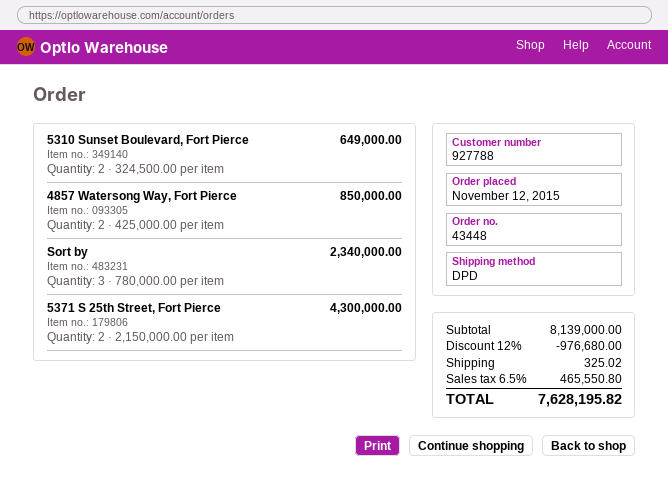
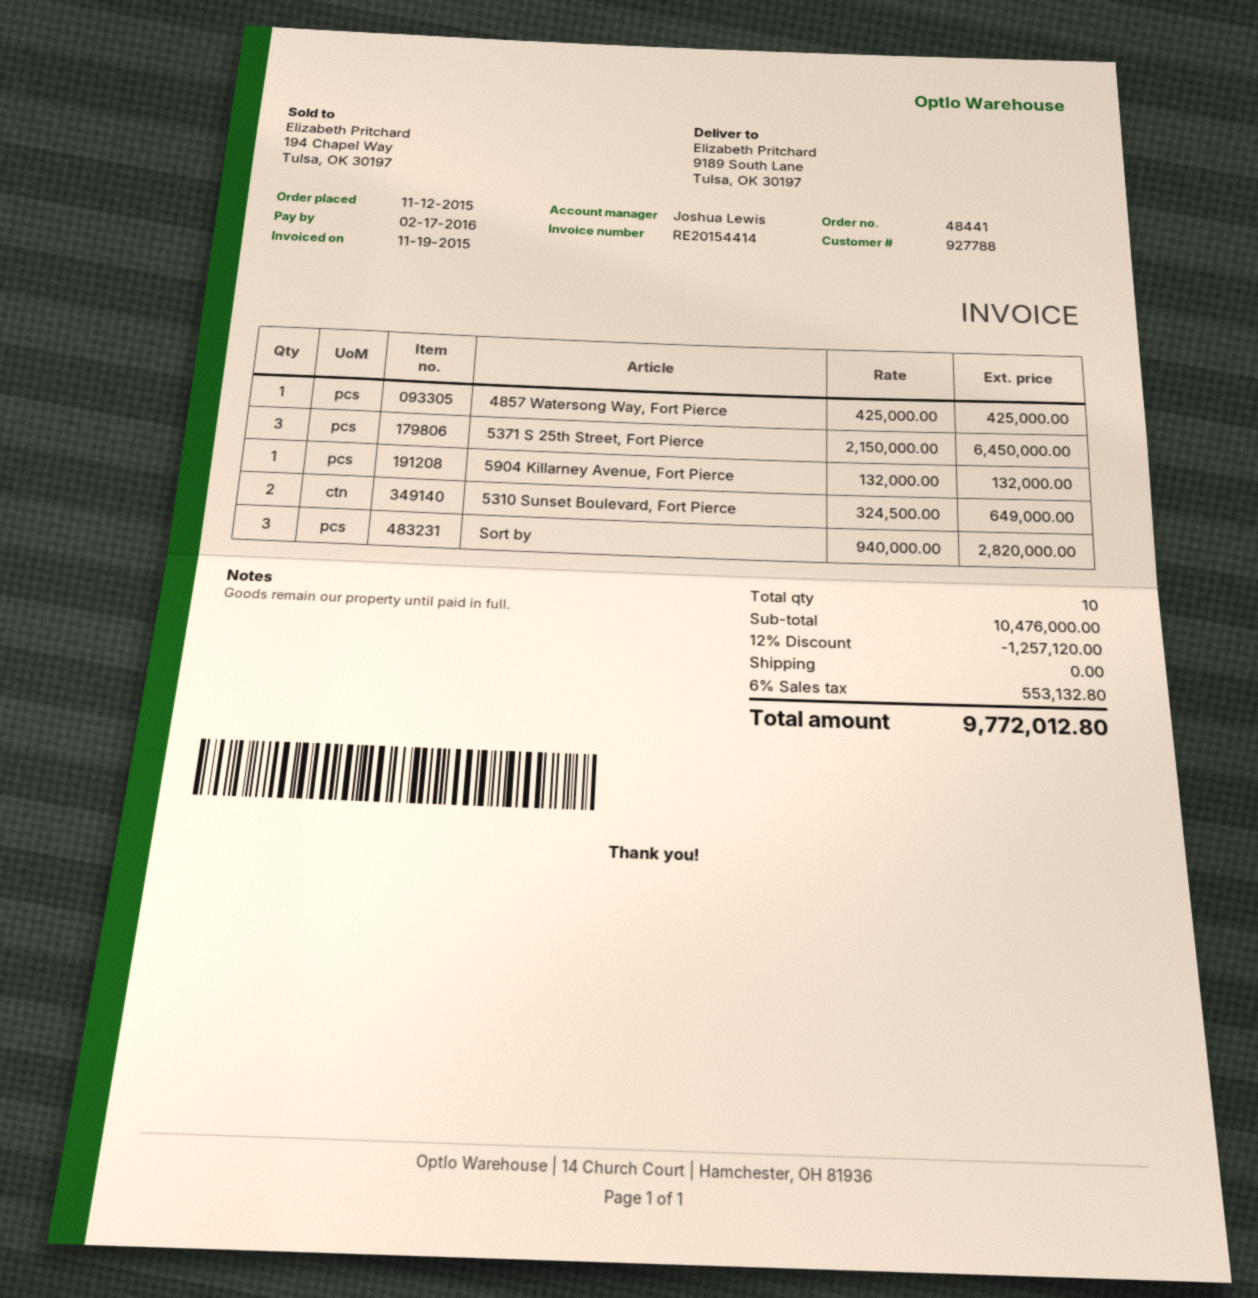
order number: 43448 -> 48441
4857 Watersong Way, Fort Pierce: 2 x 425000.00 = 850000.00 -> 1 x 425000.00 = 425000.00
Sort by: 3 x 780000.00 = 2340000.00 -> 3 x 940000.00 = 2820000.00
5371 S 25th Street, Fort Pierce: 2 x 2150000.00 = 4300000.00 -> 3 x 2150000.00 = 6450000.00
5904 Killarney Avenue, Fort Pierce: none -> 1 x 132000.00 = 132000.00
subtotal: 8139000.00 -> 10476000.00
discount: 12% = 976680.00 -> 12% = 1257120.00
shipping: 325.02 -> 0.00
tax: 6.5% = 465550.80 -> 6% = 553132.80
total: 7628195.82 -> 9772012.80

